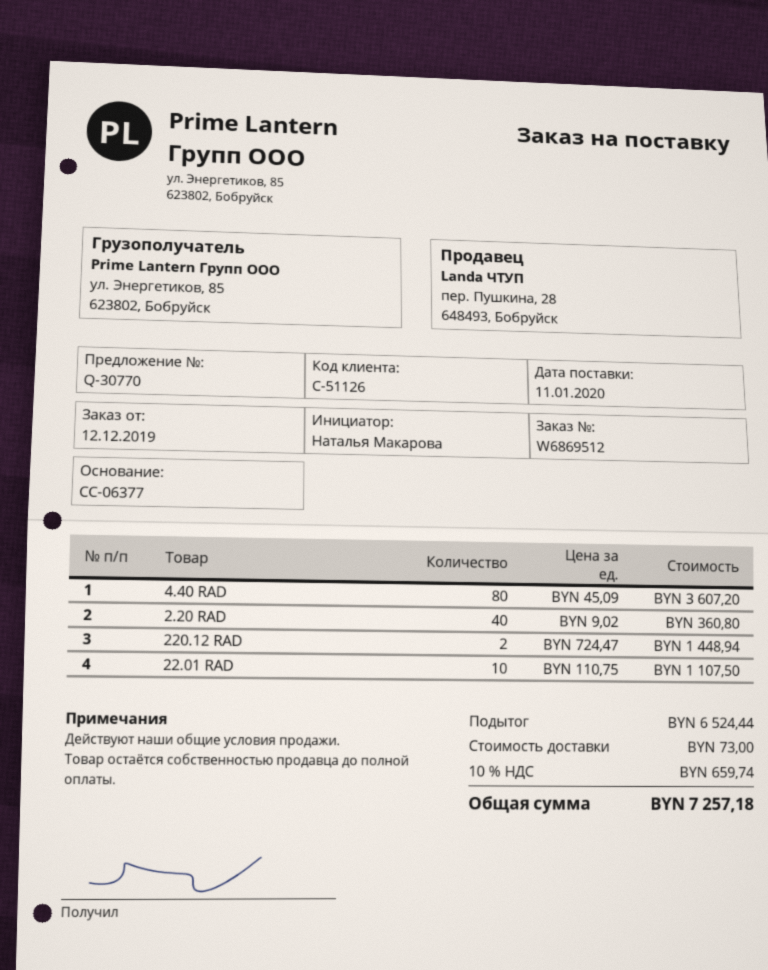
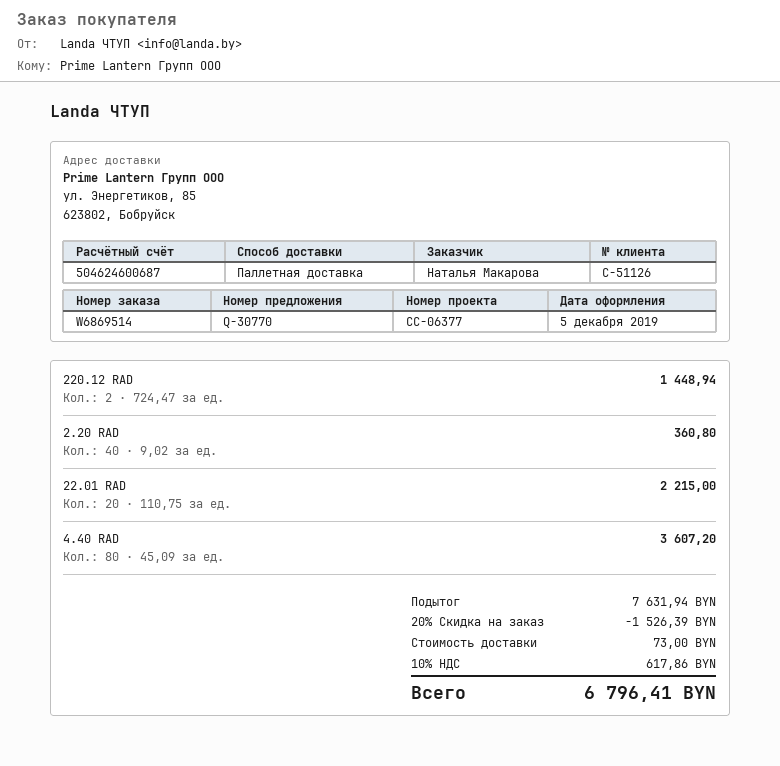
order number: W6869512 -> W6869514
order date: 2019-12-12 -> 2019-12-05
22.01 RAD: 10 x 110.75 = 1107.50 -> 20 x 110.75 = 2215.00
subtotal: 6524.44 -> 7631.94
discount: none -> 20% = 1526.39
tax: 10% = 659.74 -> 10% = 617.86
total: 7257.18 -> 6796.41

